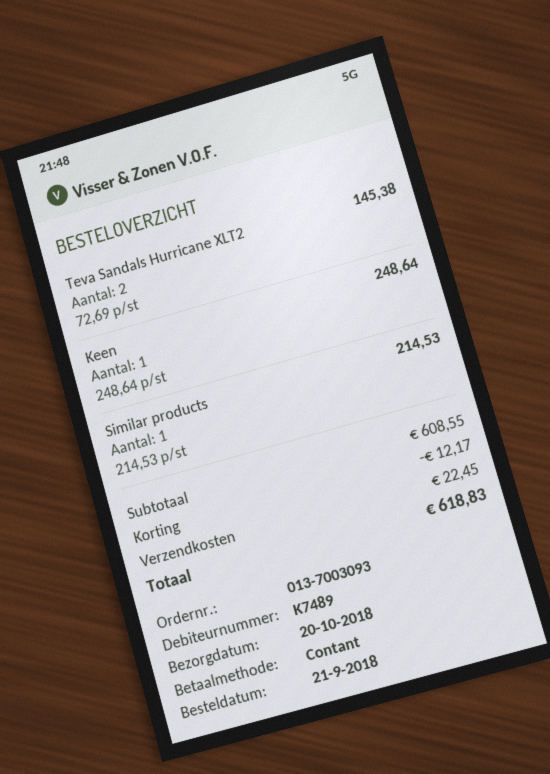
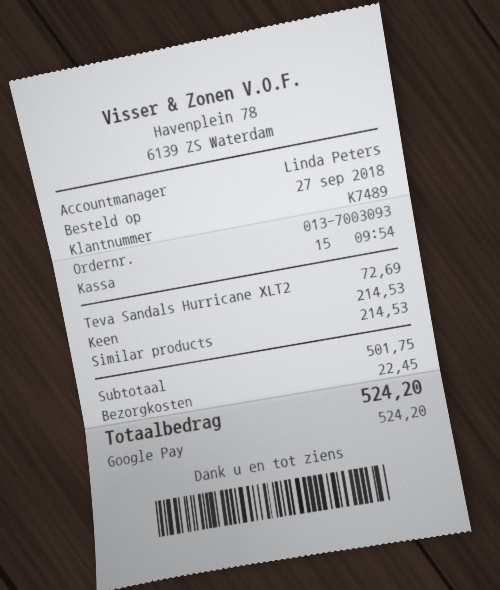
order date: 2018-09-21 -> 2018-09-27
payment method: cash -> Google Pay
Teva Sandals Hurricane XLT2: 2 for 145.38 -> 1 for 72.69
Keen: 1 for 248.64 -> 1 for 214.53
subtotal: 608.55 -> 501.75
discount: 12.17 -> none
total: 618.83 -> 524.20

